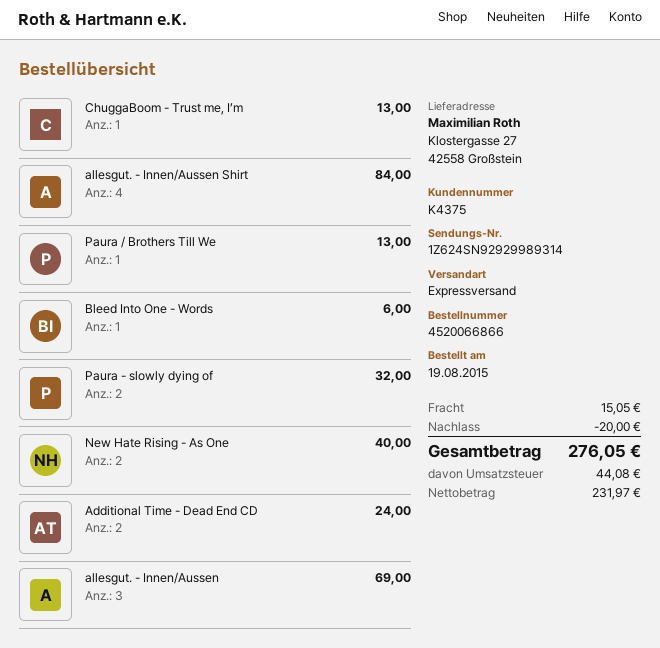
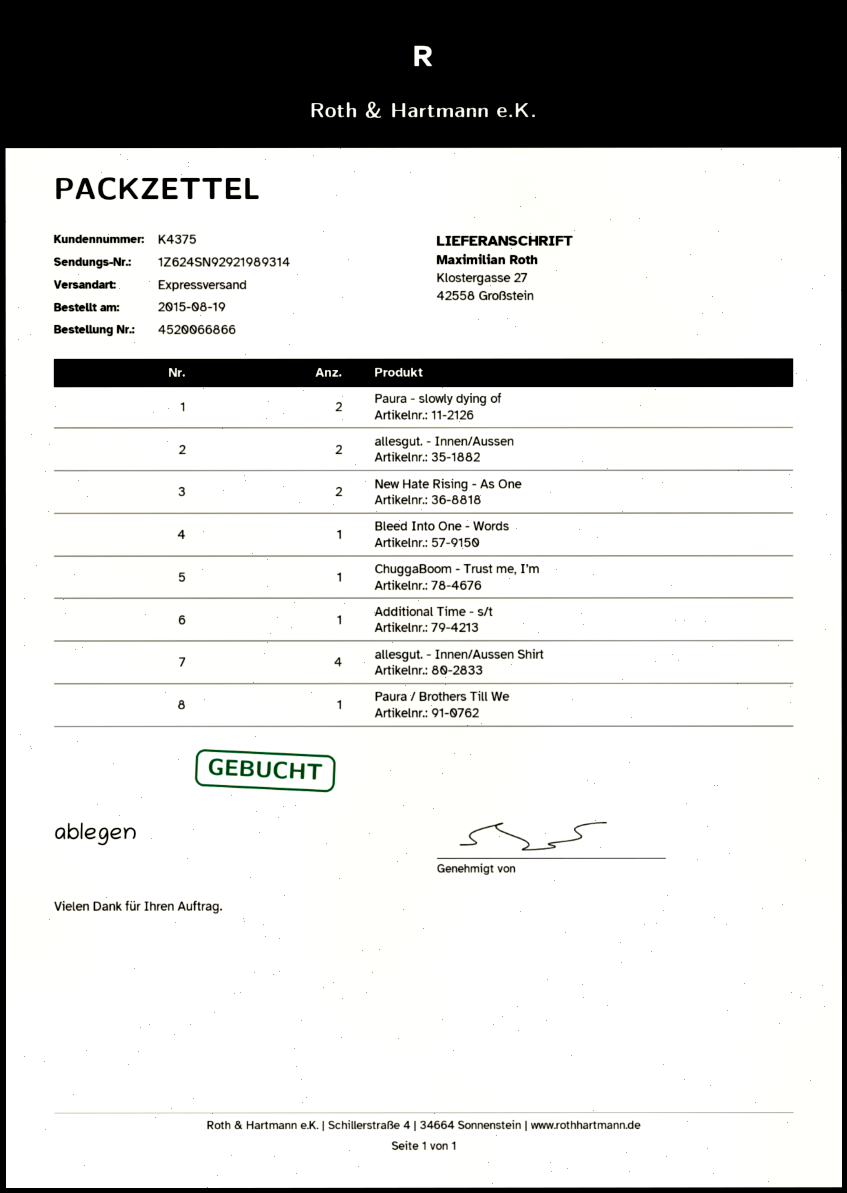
tracking number: 1Z624SN92929989314 -> 1Z624SN92921989314
Additional Time - Dead End CD: 2 -> none
allesgut. - Innen/Aussen: 3 -> 2
Additional Time - s/t: none -> 1

